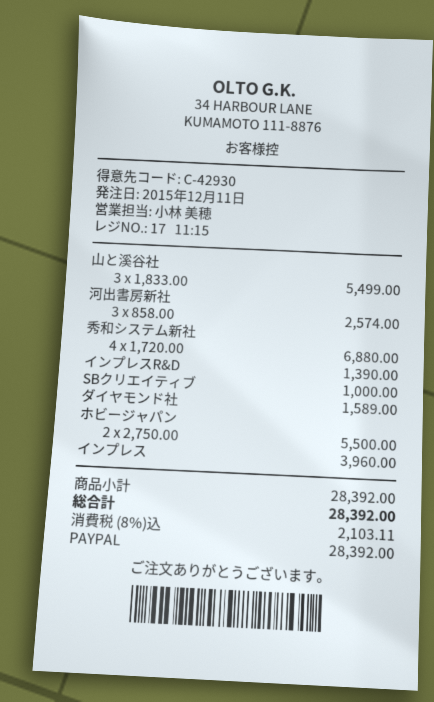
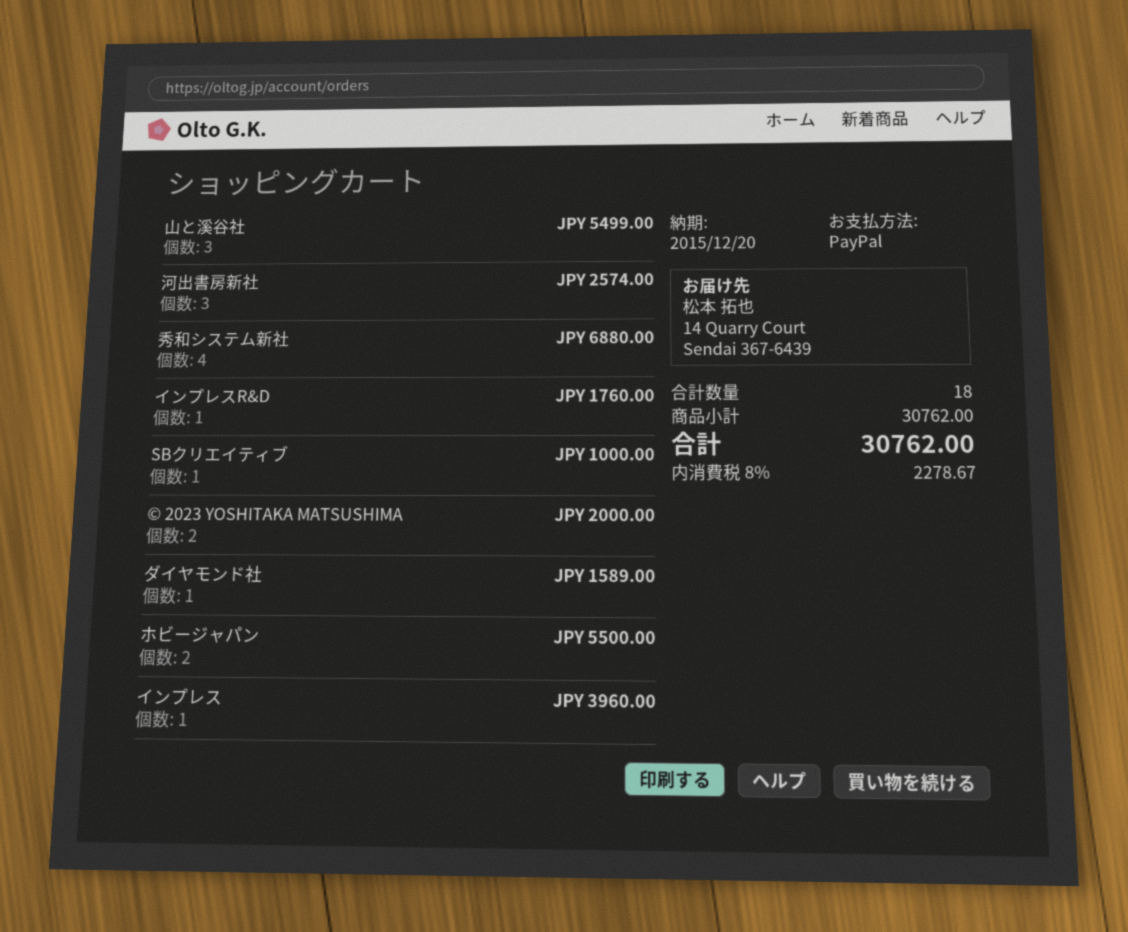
インプレスR&D: 1 for 1390.00 -> 1 for 1760.00
© 2023 YOSHITAKA MATSUSHIMA: none -> 2 for 2000.00
subtotal: 28392.00 -> 30762.00
tax: 8% = 2103.11 -> 8% = 2278.67
total: 28392.00 -> 30762.00

